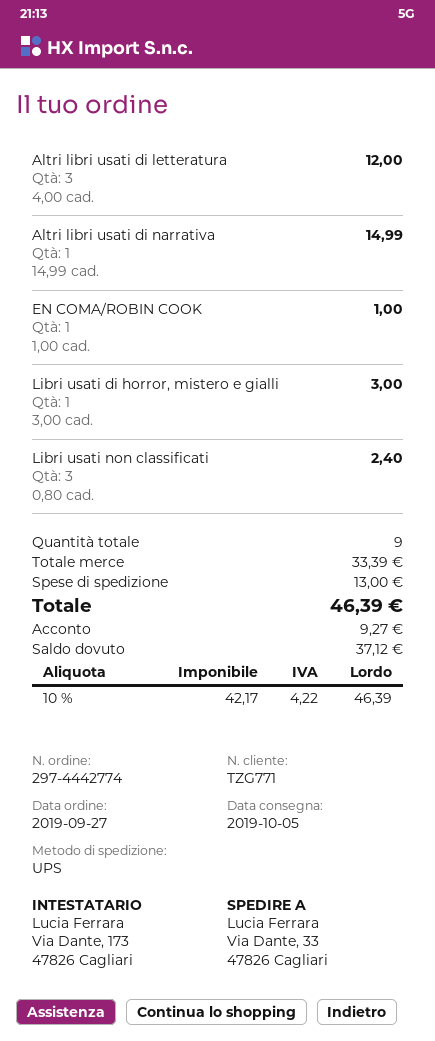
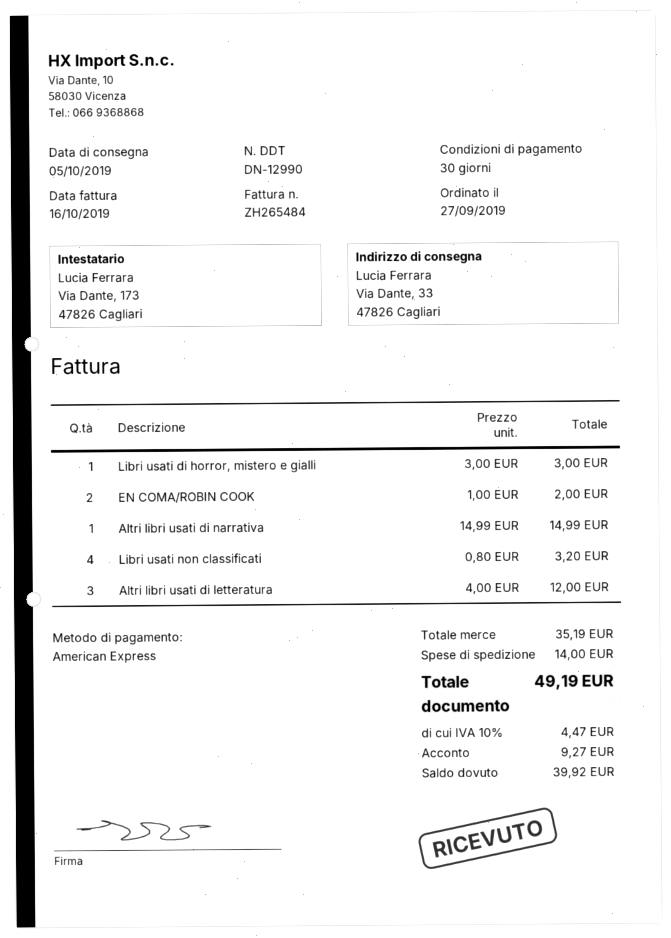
EN COMA/ROBIN COOK: 1 x 1.00 = 1.00 -> 2 x 1.00 = 2.00
Libri usati non classificati: 3 x 0.80 = 2.40 -> 4 x 0.80 = 3.20
subtotal: 33.39 -> 35.19
shipping: 13.00 -> 14.00
tax: 10% = 4.22 -> 10% = 4.47
total: 46.39 -> 49.19
balance: 37.12 -> 39.92

